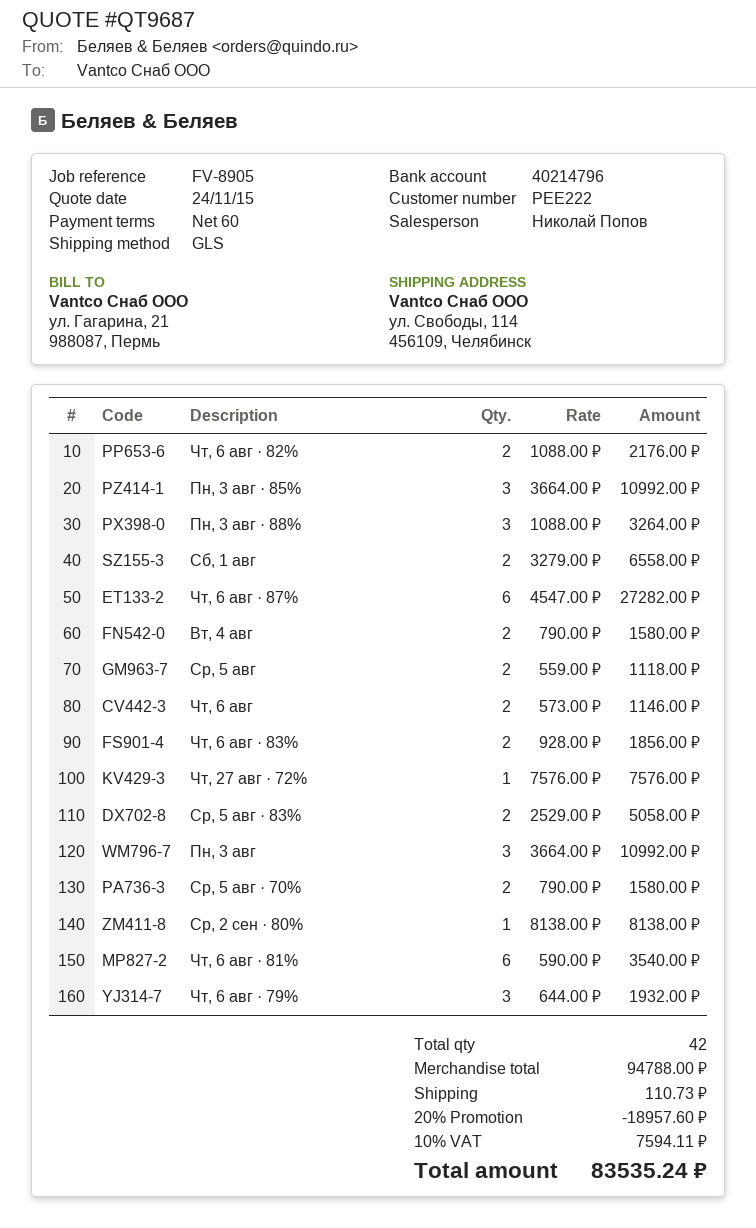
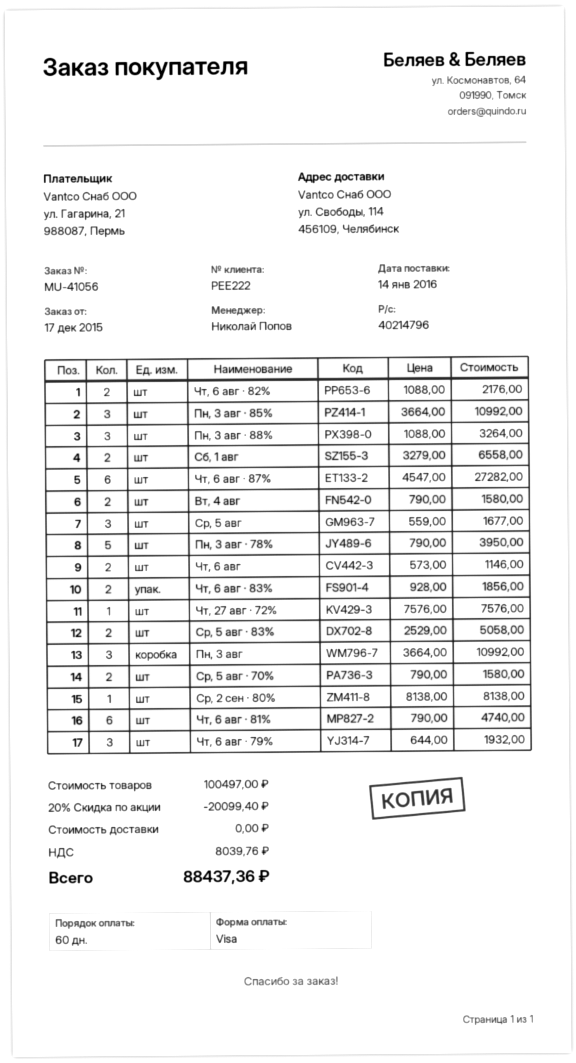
Ср, 5 авг: 2 x 559.00 = 1118.00 -> 3 x 559.00 = 1677.00
Чт, 6 авг · 81%: 6 x 590.00 = 3540.00 -> 6 x 790.00 = 4740.00
Пн, 3 авг · 78%: none -> 5 x 790.00 = 3950.00
subtotal: 94788.00 -> 100497.00
discount: 20% = 18957.60 -> 20% = 20099.40
shipping: 110.73 -> 0.00
tax: 7594.11 -> 8039.76
total: 83535.24 -> 88437.36

